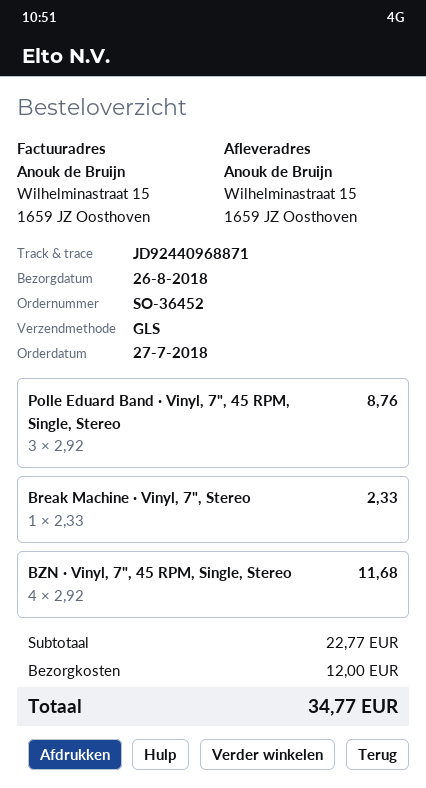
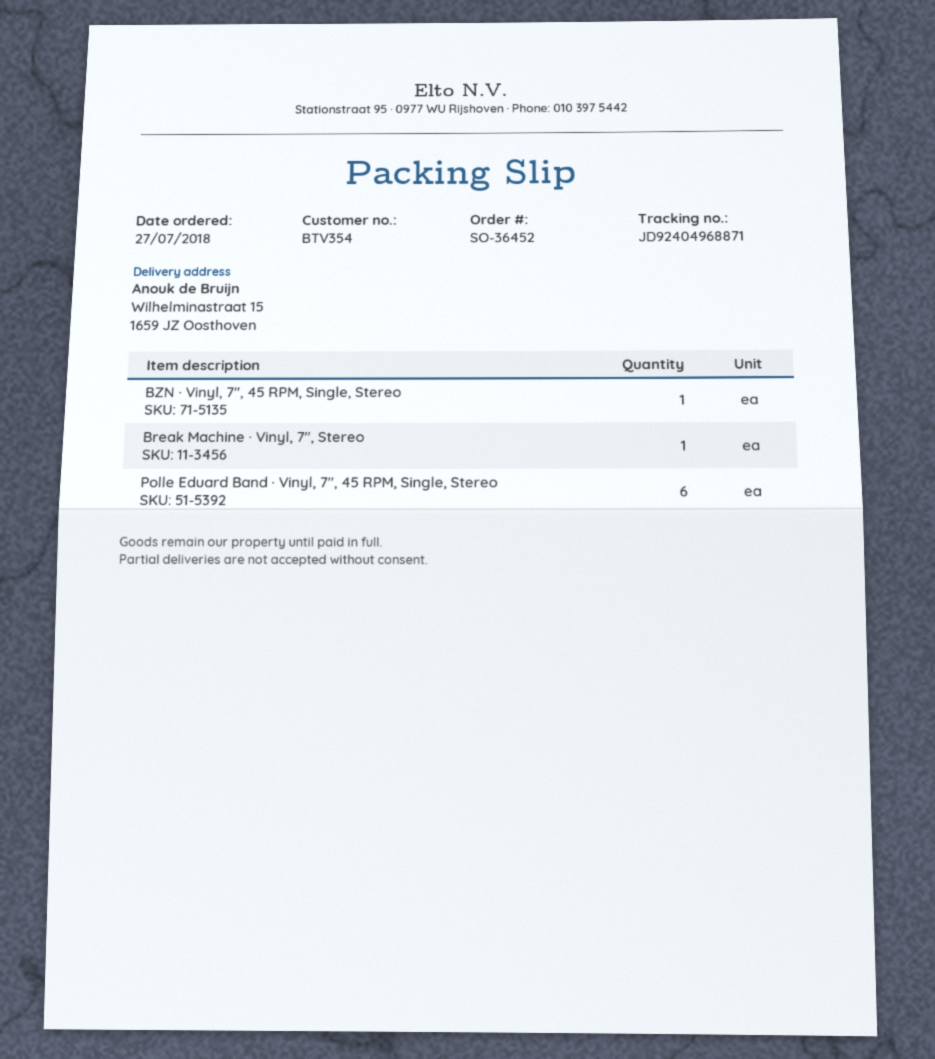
tracking number: JD92440968871 -> JD92404968871
Polle Eduard Band · Vinyl, 7", 45 RPM, Single, Stereo: 3 -> 6
BZN · Vinyl, 7", 45 RPM, Single, Stereo: 4 -> 1

